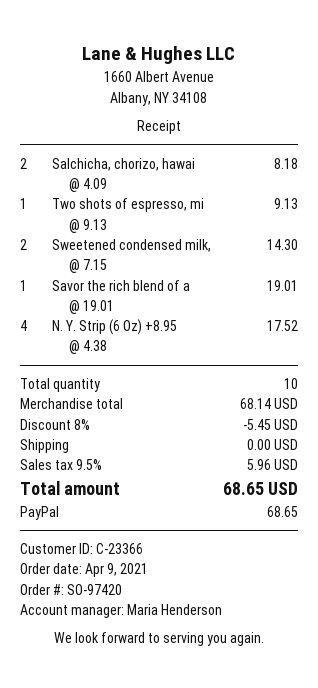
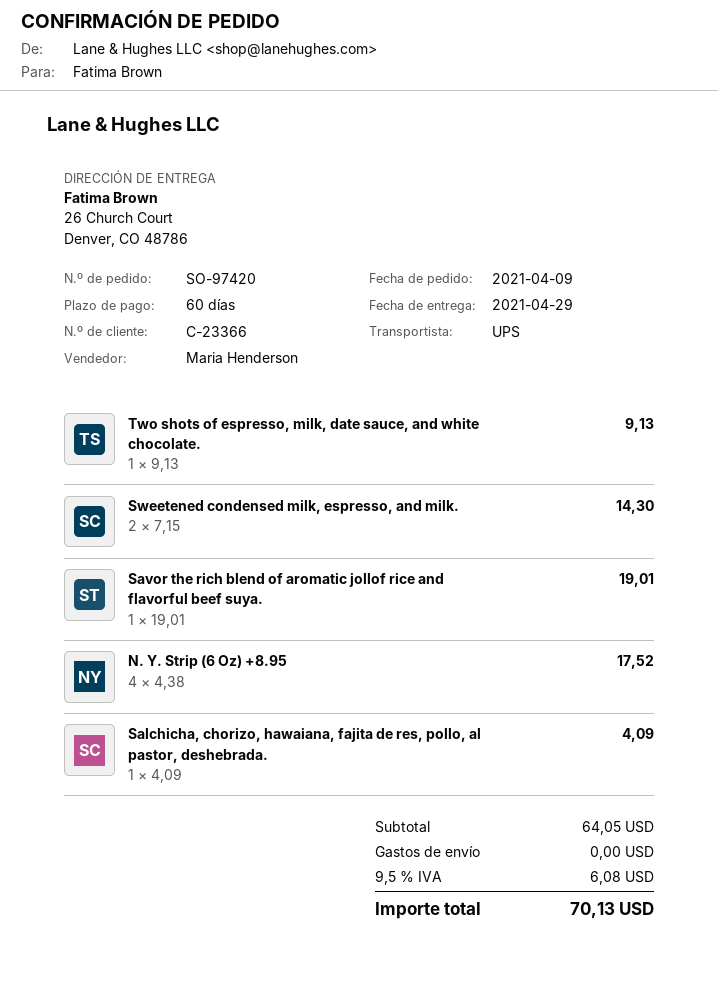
Salchicha, chorizo, hawai: 2 x 4.09 = 8.18 -> 1 x 4.09 = 4.09
subtotal: 68.14 -> 64.05
discount: 8% = 5.45 -> none
tax: 9.5% = 5.96 -> 9.5% = 6.08
total: 68.65 -> 70.13

